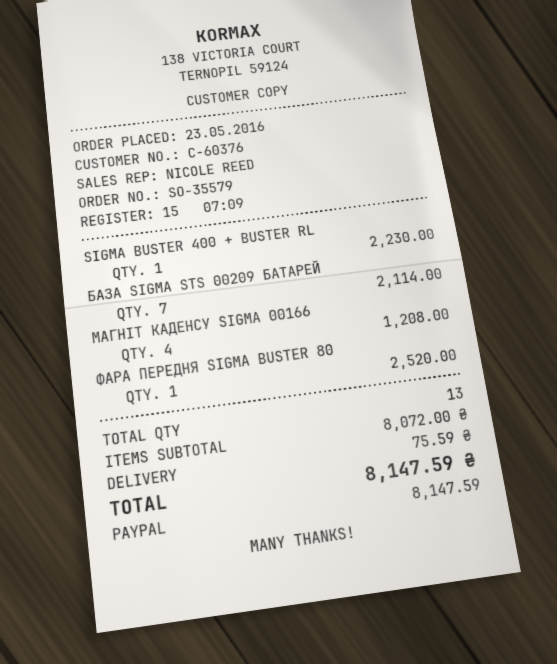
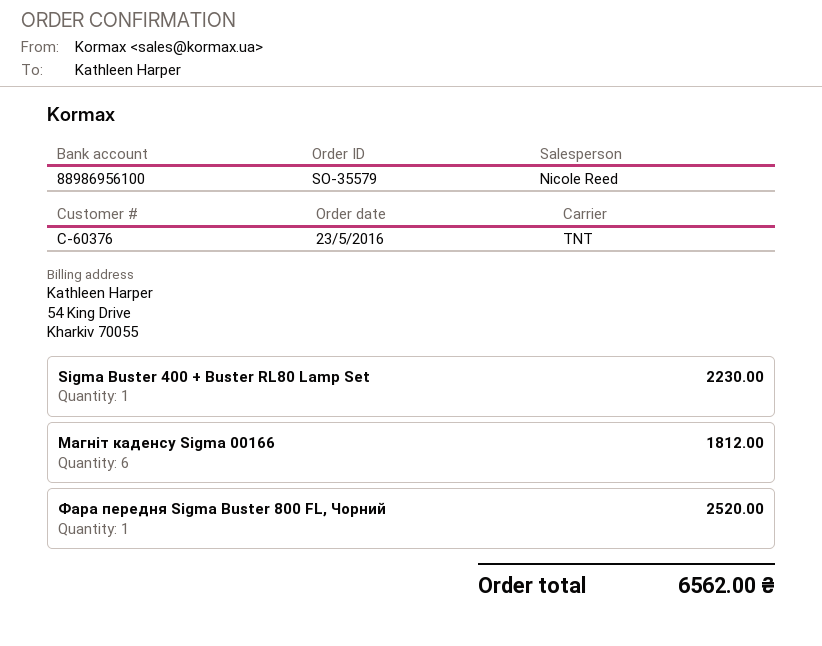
БАЗА SIGMA STS 00209 БАТАРЕЙ: 7 for 2114.00 -> none
МАГНІТ КАДЕНСУ SIGMA 00166: 4 for 1208.00 -> 6 for 1812.00
shipping: 75.59 -> none
total: 8147.59 -> 6562.00

